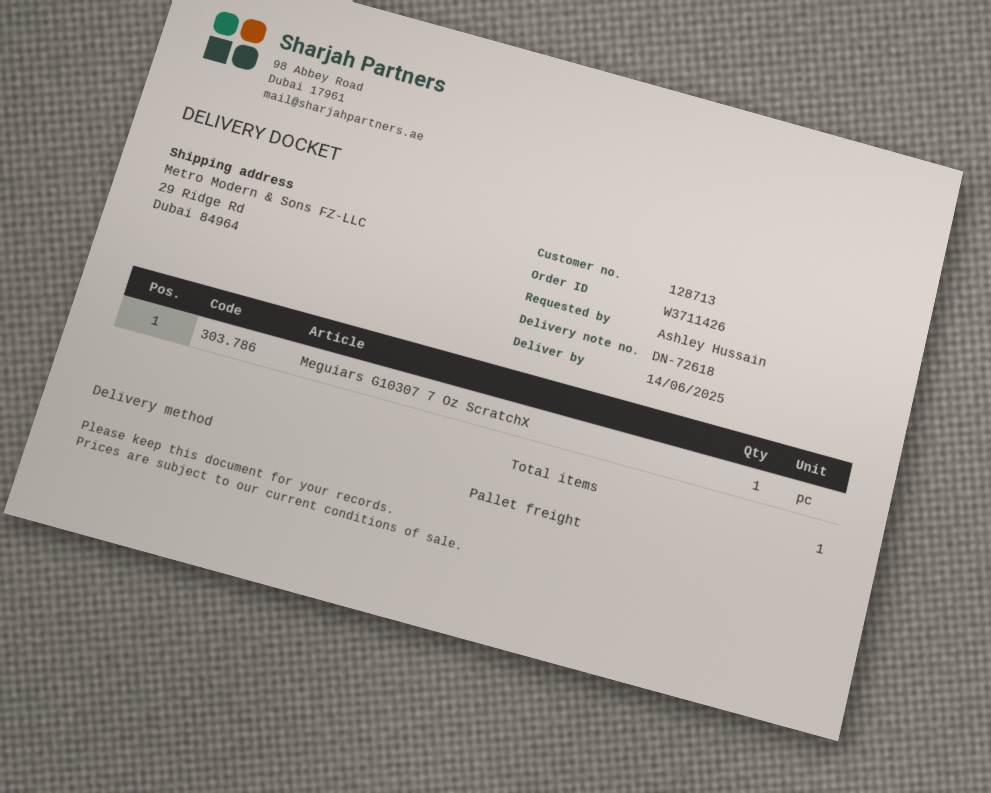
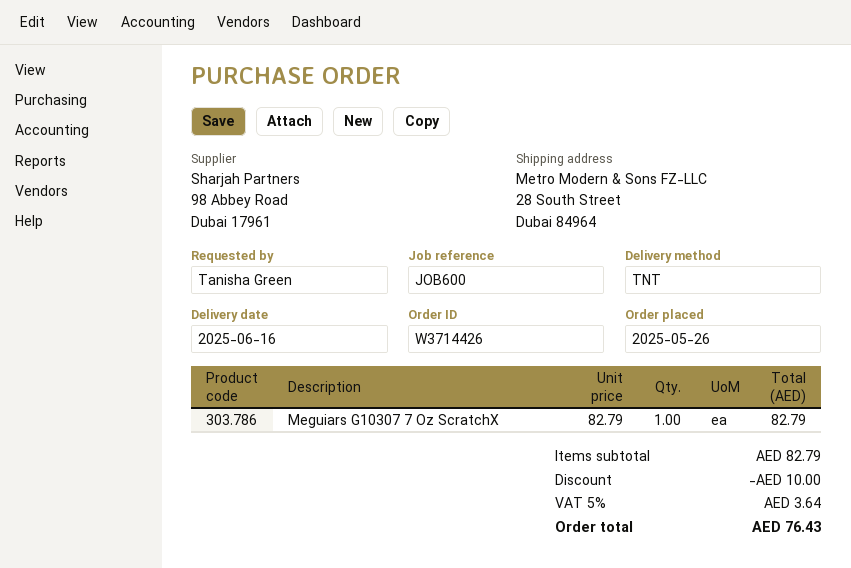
order number: W3711426 -> W3714426
delivery date: 2025-06-14 -> 2025-06-16
ordered by: Ashley Hussain -> Tanisha Green
shipping method: pallet freight -> TNT
ship to: 29 Ridge Rd, Dubai 84964 -> 28 South Street, Dubai 84964

